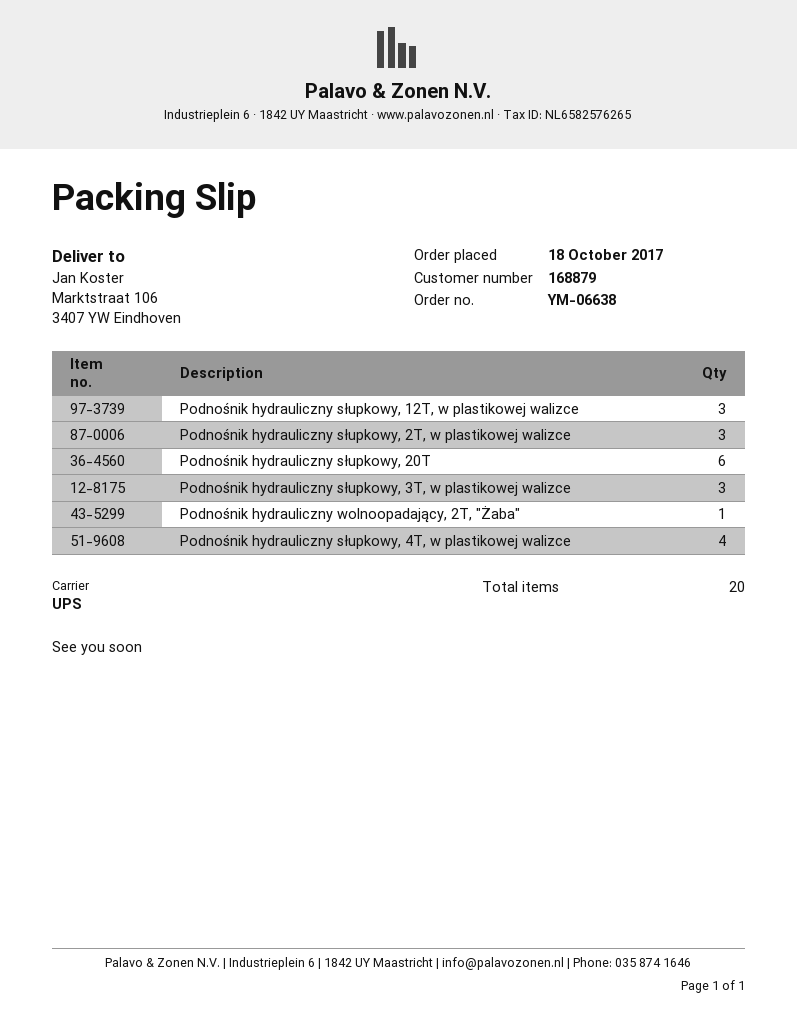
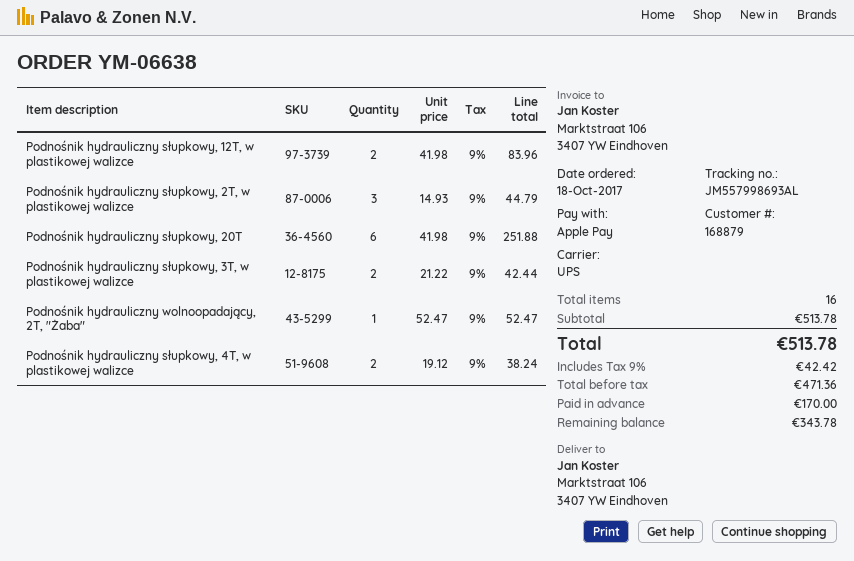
Podnośnik hydrauliczny słupkowy, 12T, w plastikowej walizce: 3 -> 2
Podnośnik hydrauliczny słupkowy, 3T, w plastikowej walizce: 3 -> 2
Podnośnik hydrauliczny słupkowy, 4T, w plastikowej walizce: 4 -> 2
total quantity: 20 -> 16

